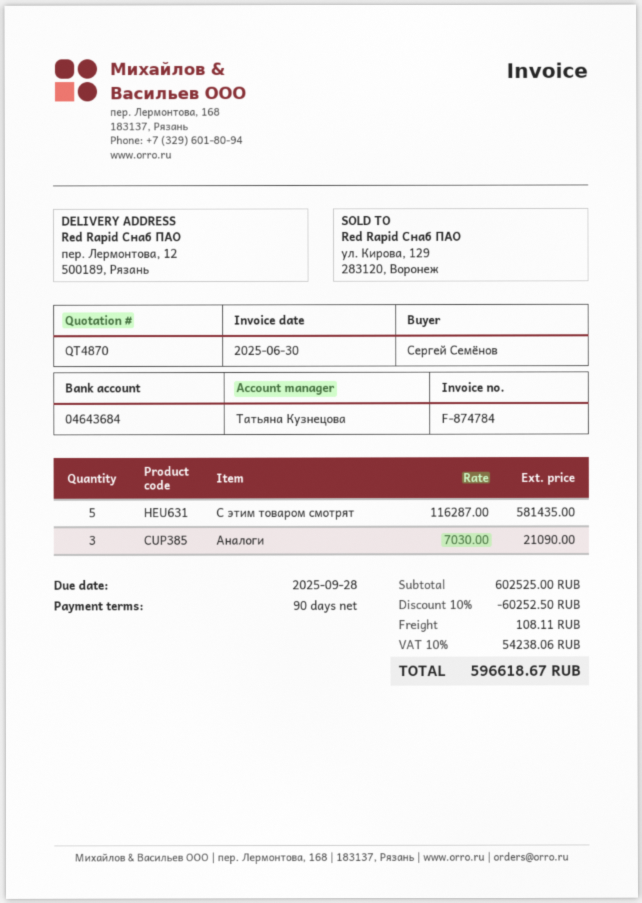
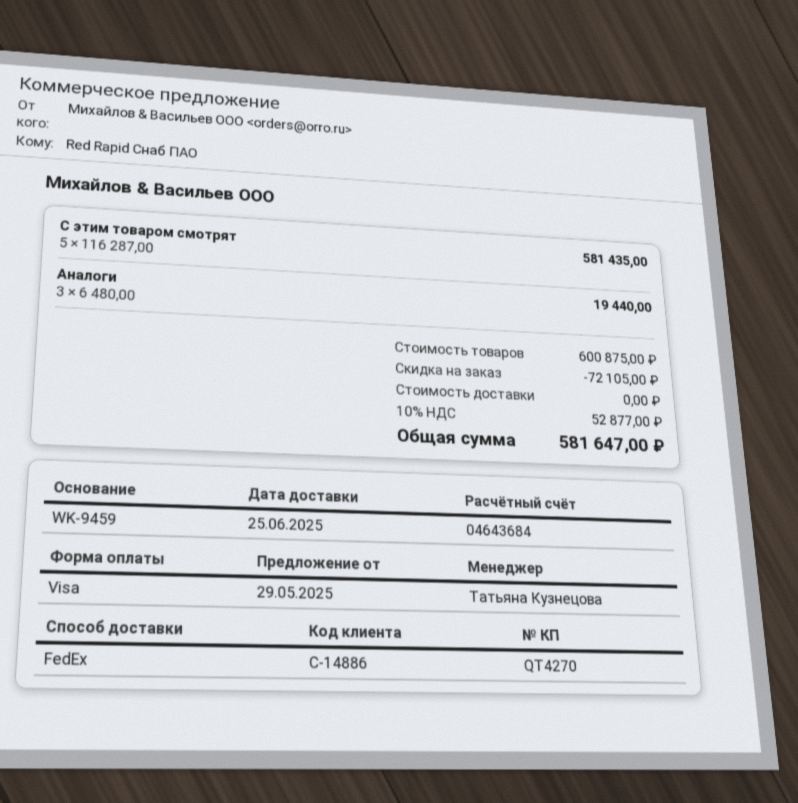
quote number: QT4870 -> QT4270
Аналоги: 3 x 7030.00 = 21090.00 -> 3 x 6480.00 = 19440.00
subtotal: 602525.00 -> 600875.00
discount: 60252.50 -> 72105.00
shipping: 108.11 -> 0.00
tax: 10% = 54238.06 -> 10% = 52877.00
total: 596618.67 -> 581647.00

